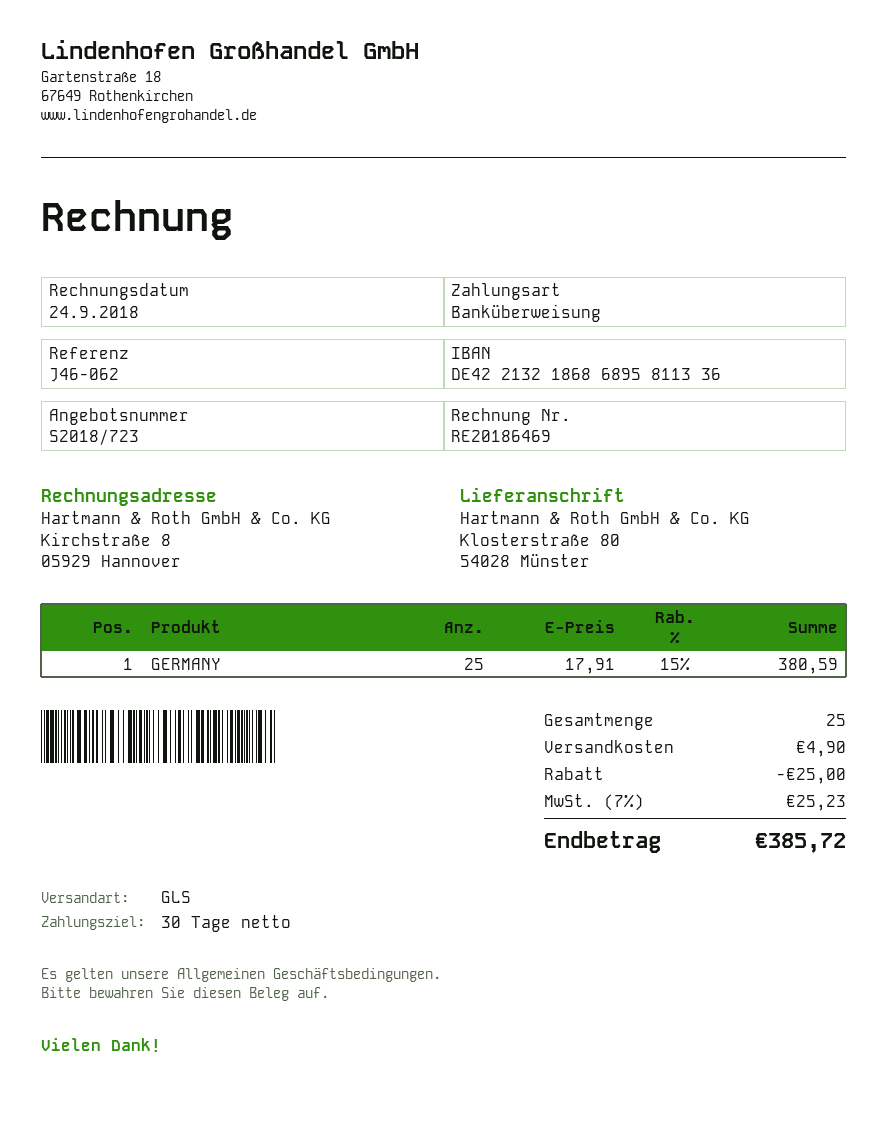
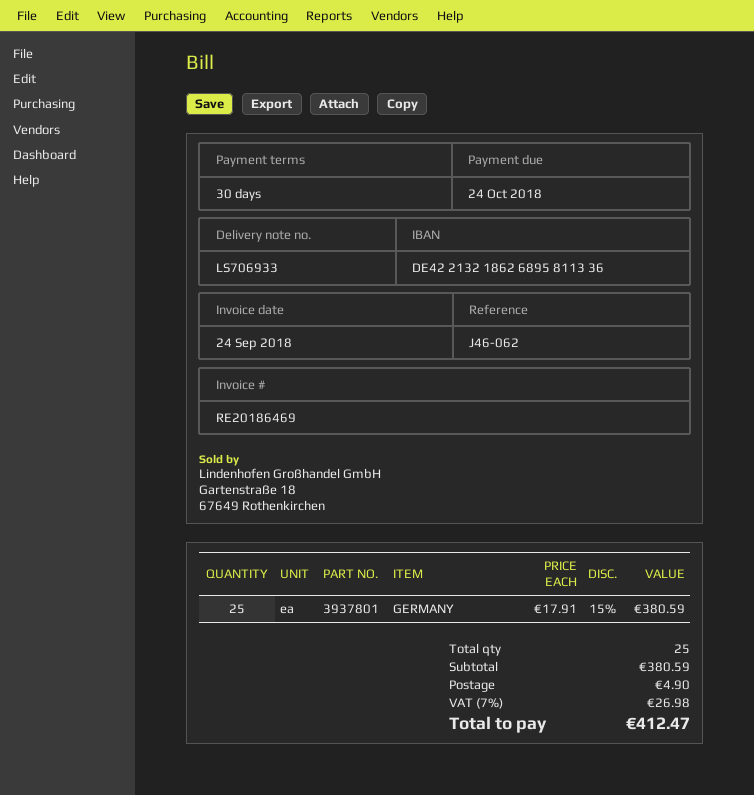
bank account: DE42213218686895811336 -> DE42213218626895811336
discount: 25.00 -> none
tax: 7% = 25.23 -> 7% = 26.98
total: 385.72 -> 412.47

